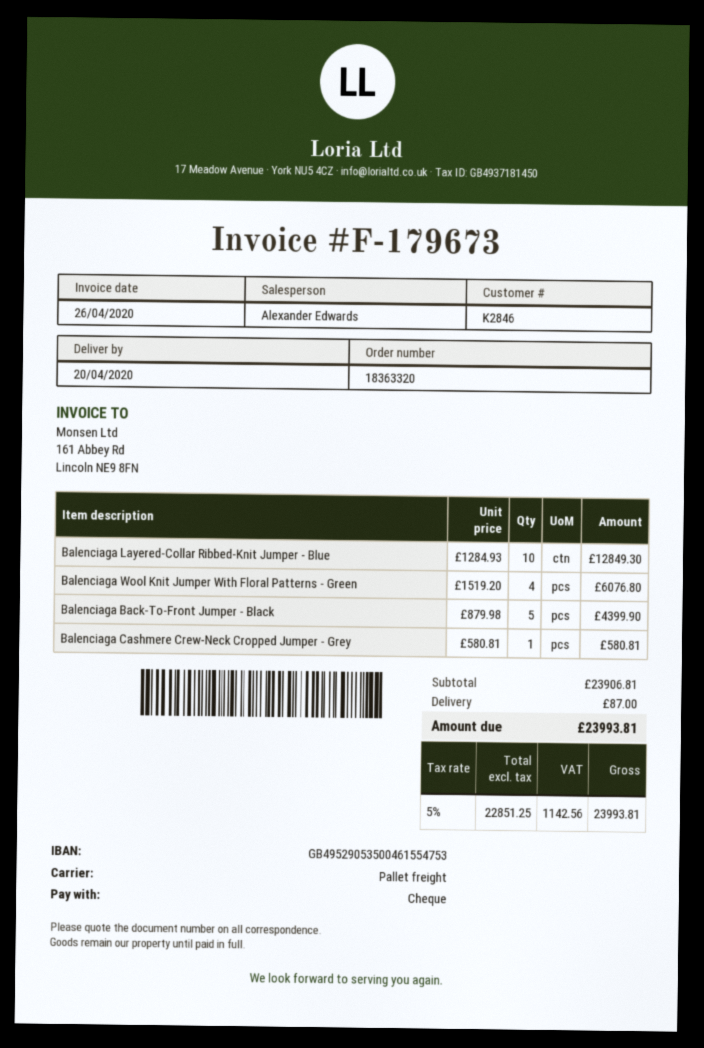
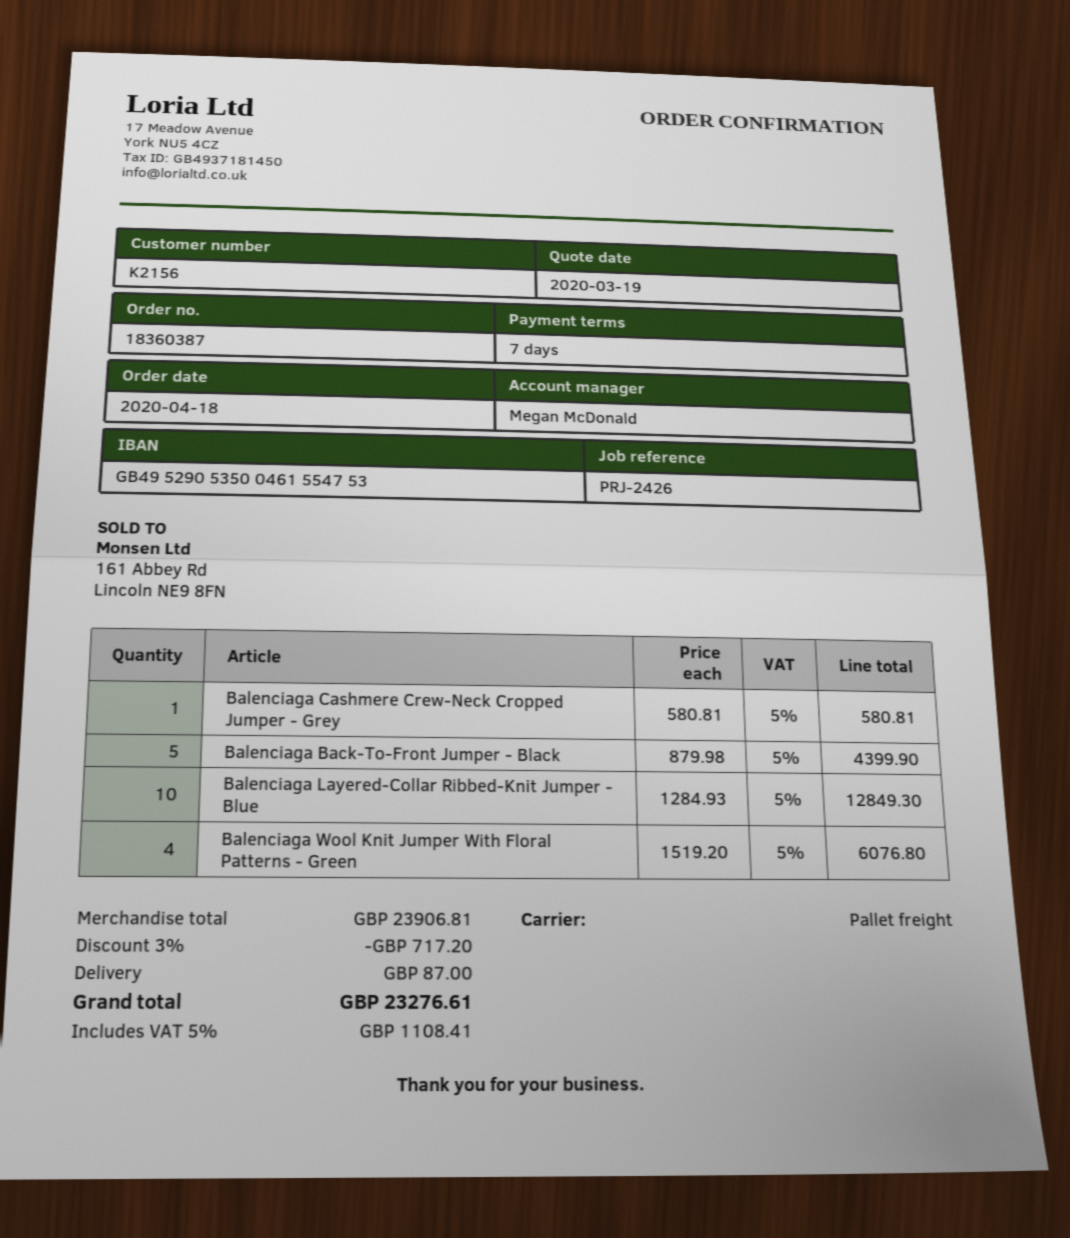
order number: 18363320 -> 18360387
customer number: K2846 -> K2156
sales rep: Alexander Edwards -> Megan McDonald
discount: none -> 3% = 717.20
tax: 5% = 1142.56 -> 5% = 1108.41
total: 23993.81 -> 23276.61

